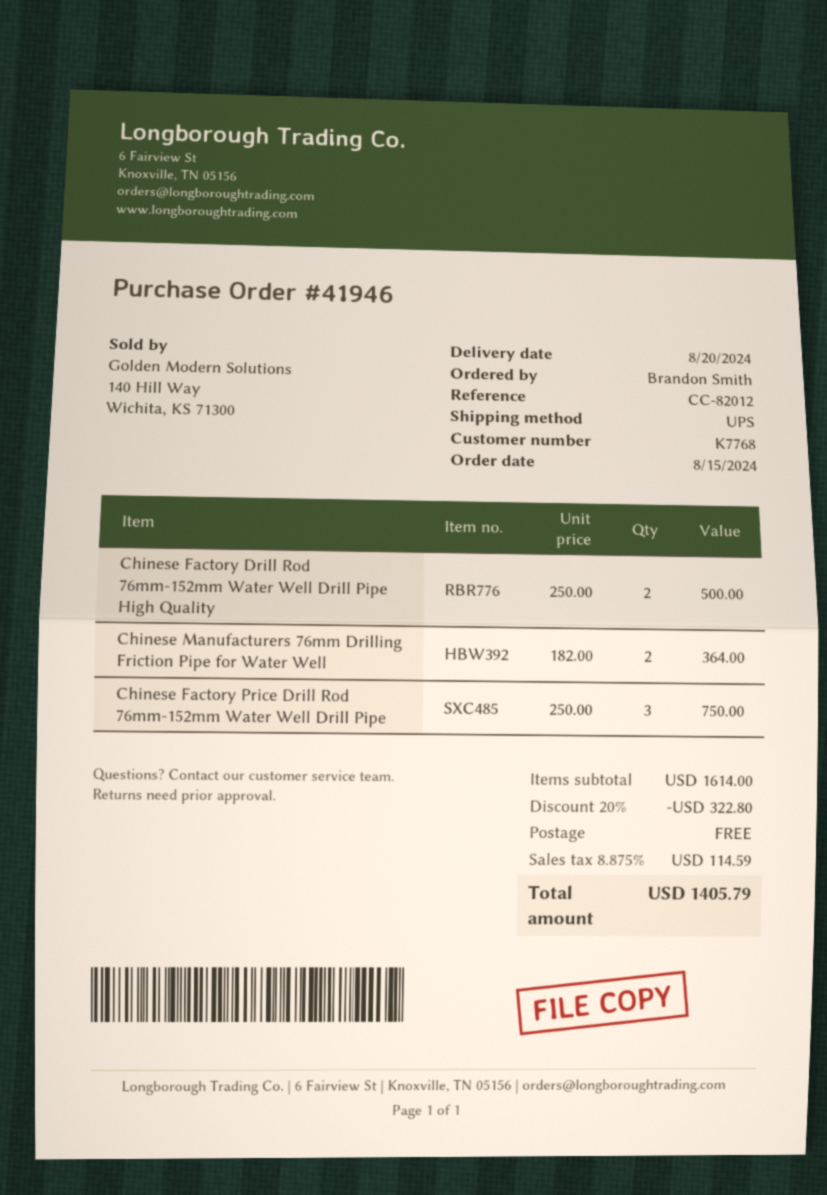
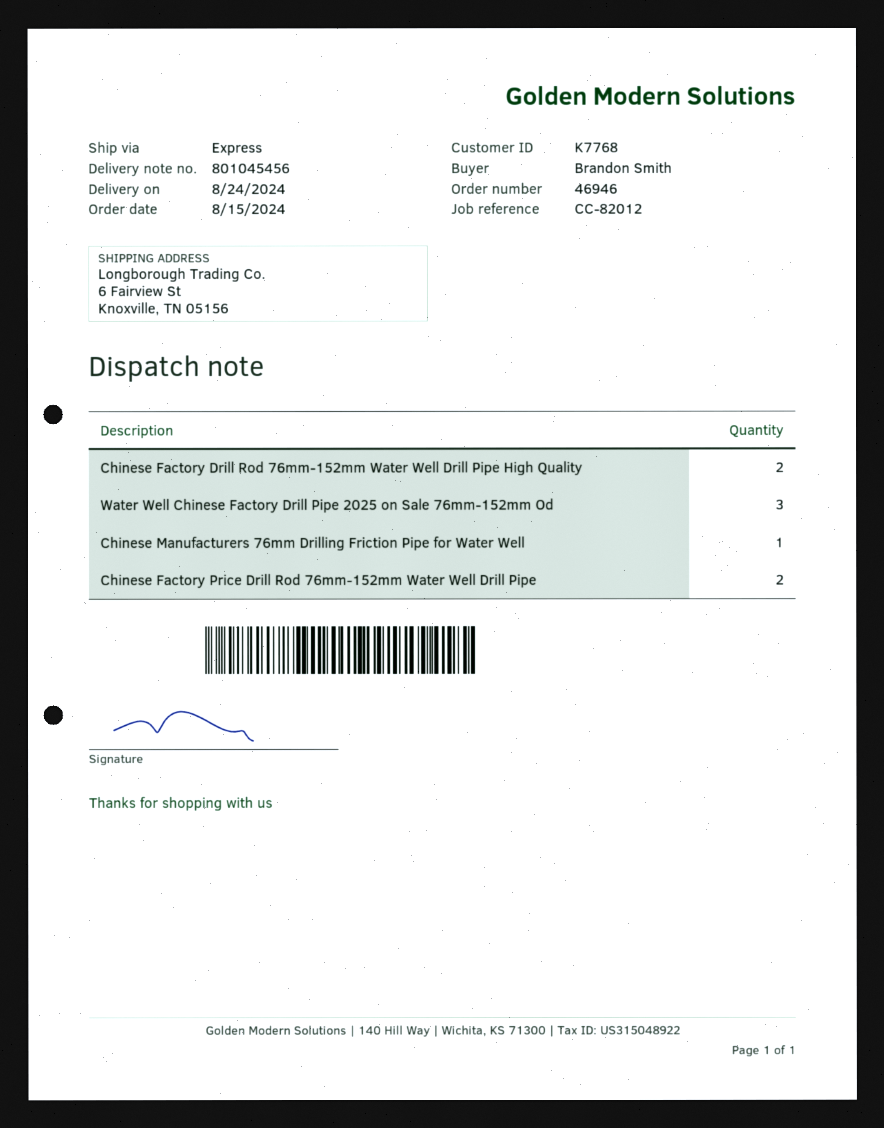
order number: 41946 -> 46946
delivery date: 2024-08-20 -> 2024-08-24
shipping method: UPS -> express
Chinese Manufacturers 76mm Drilling Friction Pipe for Water Well: 2 -> 1
Chinese Factory Price Drill Rod 76mm-152mm Water Well Drill Pipe: 3 -> 2
Water Well Chinese Factory Drill Pipe 2025 on Sale 76mm-152mm Od: none -> 3

